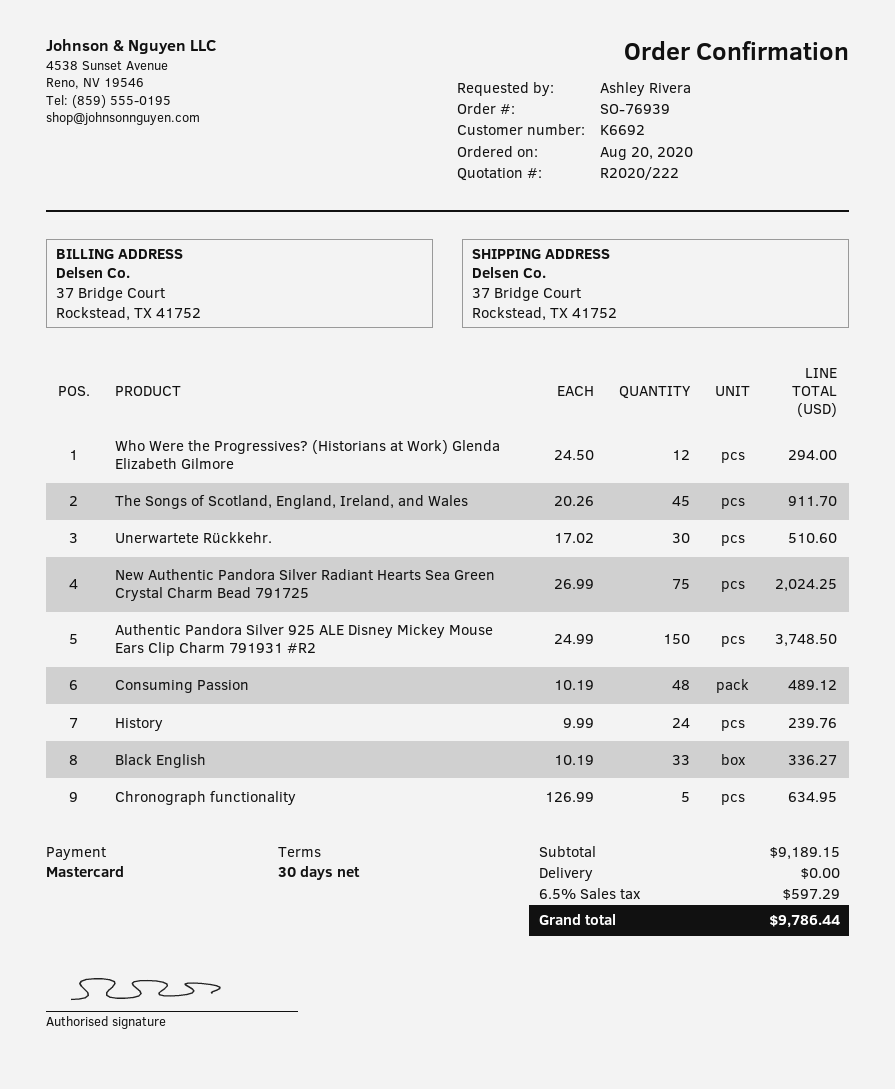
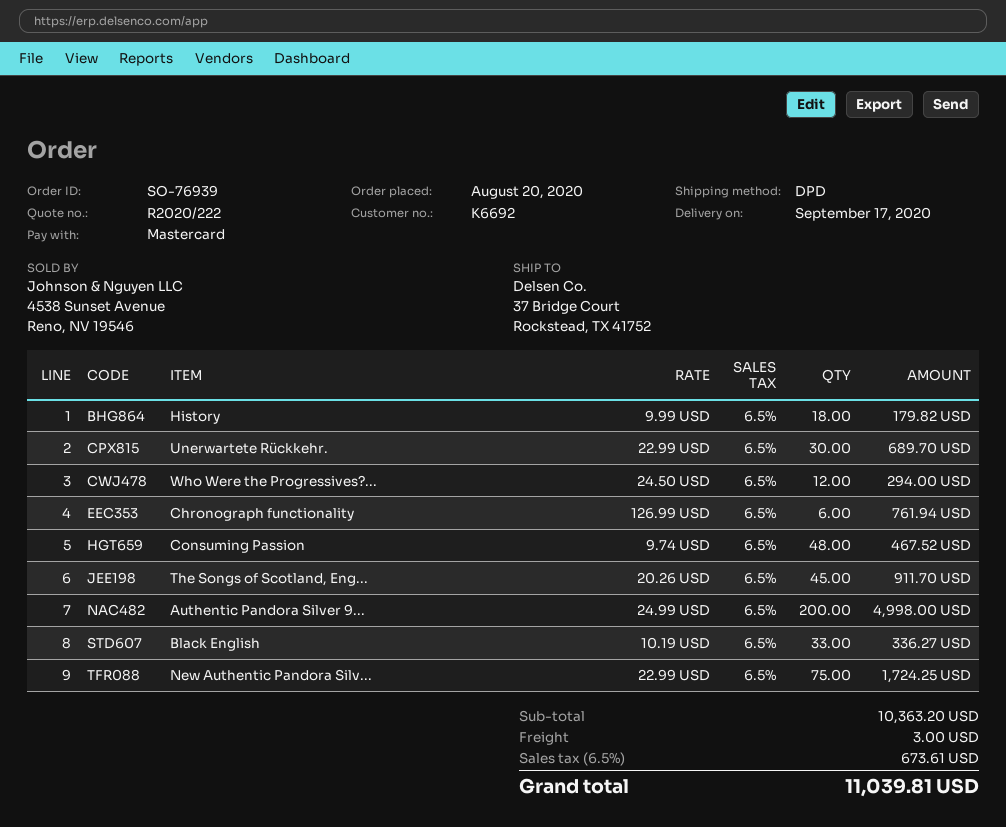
Unerwartete Rückkehr.: 30 x 17.02 = 510.60 -> 30 x 22.99 = 689.70
New Authentic Pandora Silver Radiant Hearts Sea Green Crystal Charm Bead 791725: 75 x 26.99 = 2024.25 -> 75 x 22.99 = 1724.25
Authentic Pandora Silver 925 ALE Disney Mickey Mouse Ears Clip Charm 791931 #R2: 150 x 24.99 = 3748.50 -> 200 x 24.99 = 4998.00
Consuming Passion: 48 x 10.19 = 489.12 -> 48 x 9.74 = 467.52
History: 24 x 9.99 = 239.76 -> 18 x 9.99 = 179.82
Chronograph functionality: 5 x 126.99 = 634.95 -> 6 x 126.99 = 761.94
subtotal: 9189.15 -> 10363.20
shipping: 0.00 -> 3.00
tax: 6.5% = 597.29 -> 6.5% = 673.61
total: 9786.44 -> 11039.81

